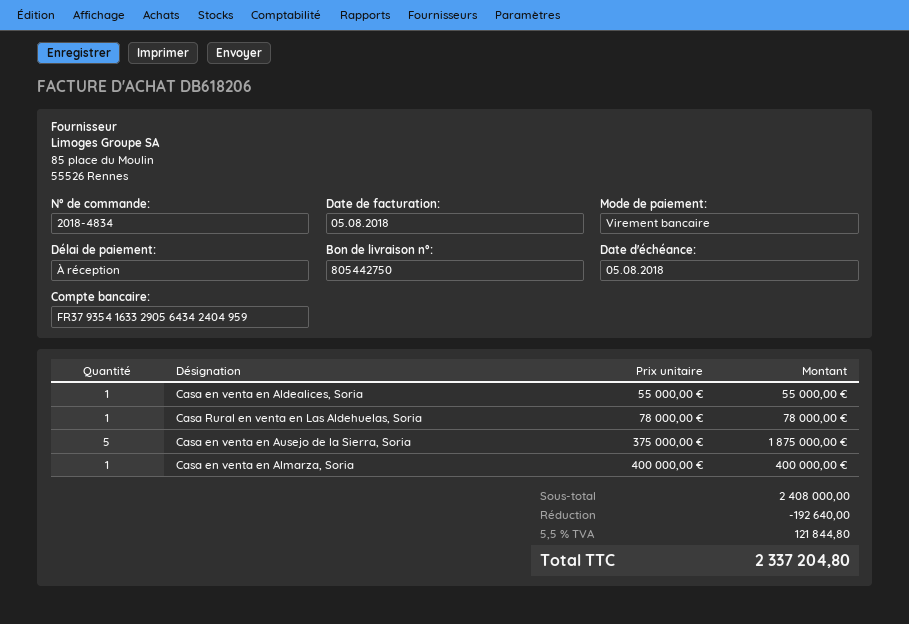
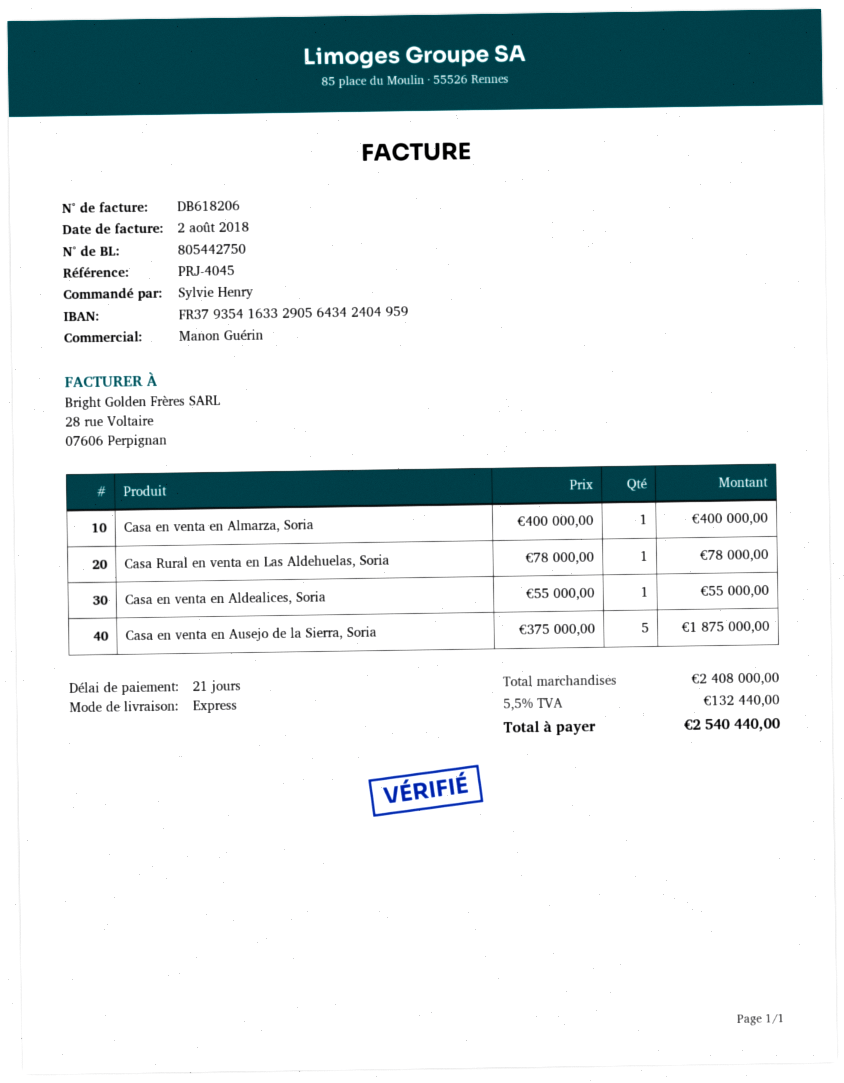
invoice date: 2018-08-05 -> 2018-08-02
payment terms: on receipt -> 21 days
discount: 192640.00 -> none
tax: 5.5% = 121844.80 -> 5.5% = 132440.00
total: 2337204.80 -> 2540440.00

